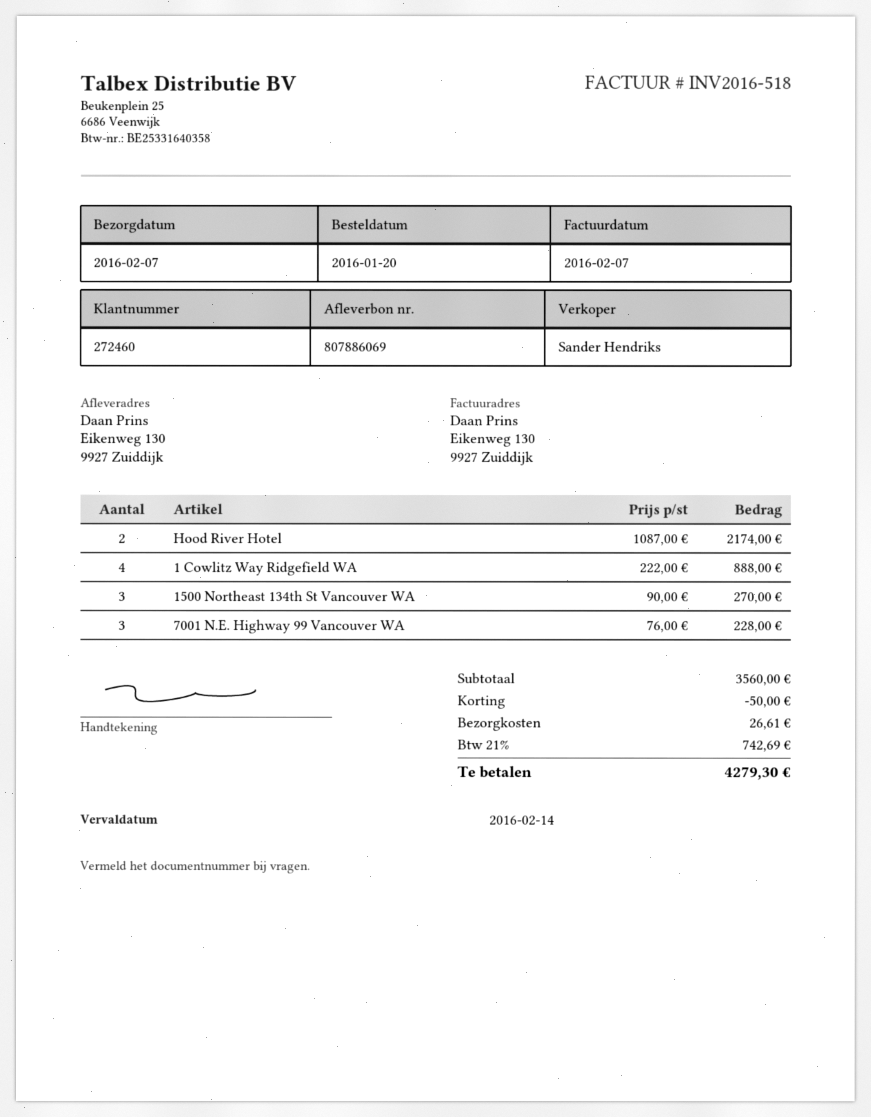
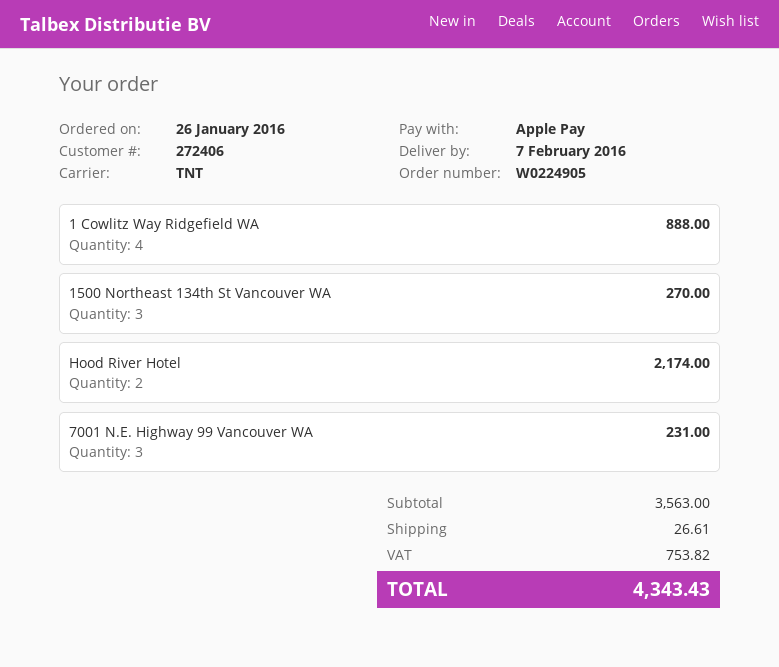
order date: 2016-01-20 -> 2016-01-26
customer number: 272460 -> 272406
7001 N.E. Highway 99 Vancouver WA: 3 for 228.00 -> 3 for 231.00
subtotal: 3560.00 -> 3563.00
discount: 50.00 -> none
tax: 742.69 -> 753.82
total: 4279.30 -> 4343.43

